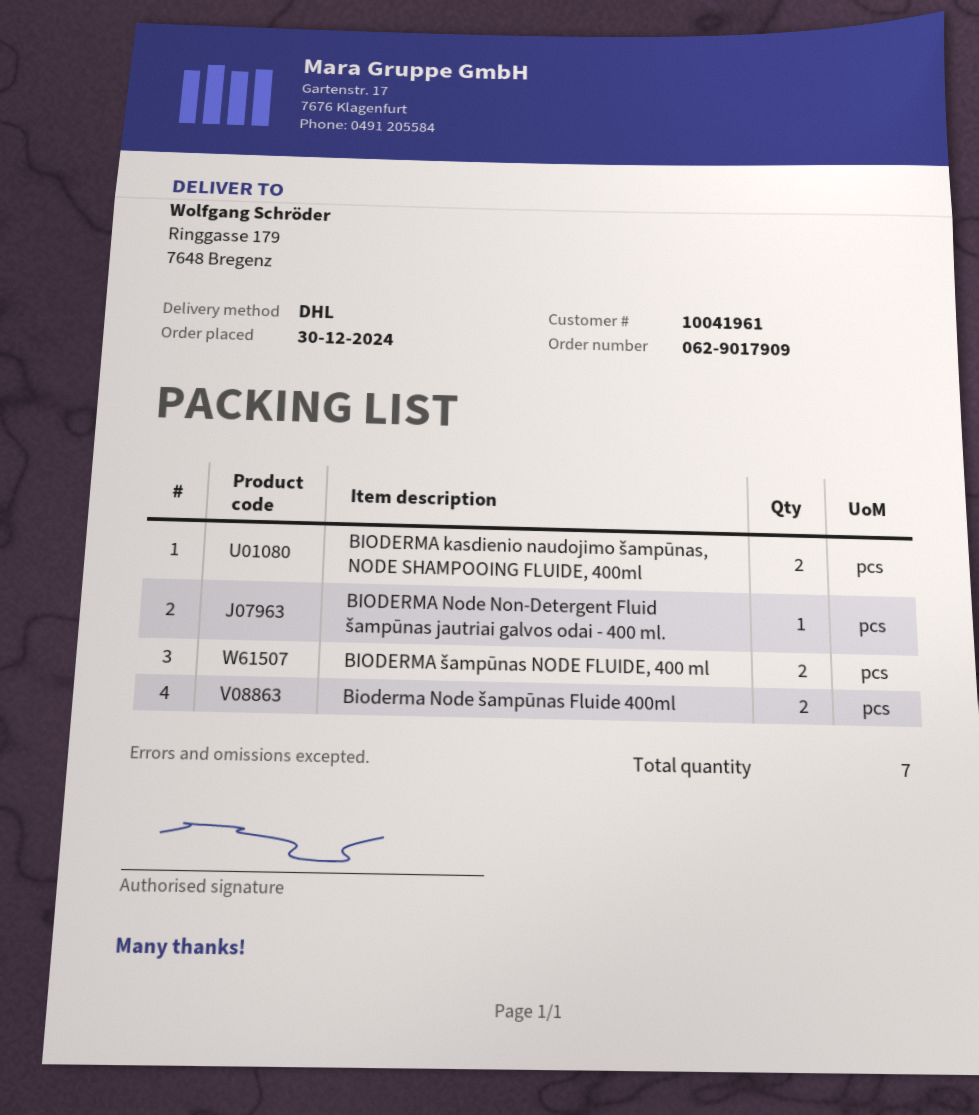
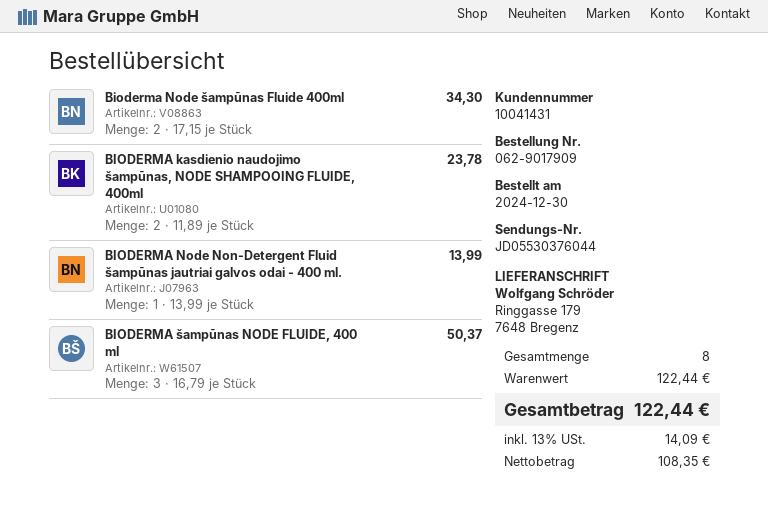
customer number: 10041961 -> 10041431
BIODERMA šampūnas NODE FLUIDE, 400 ml: 2 -> 3
total quantity: 7 -> 8

